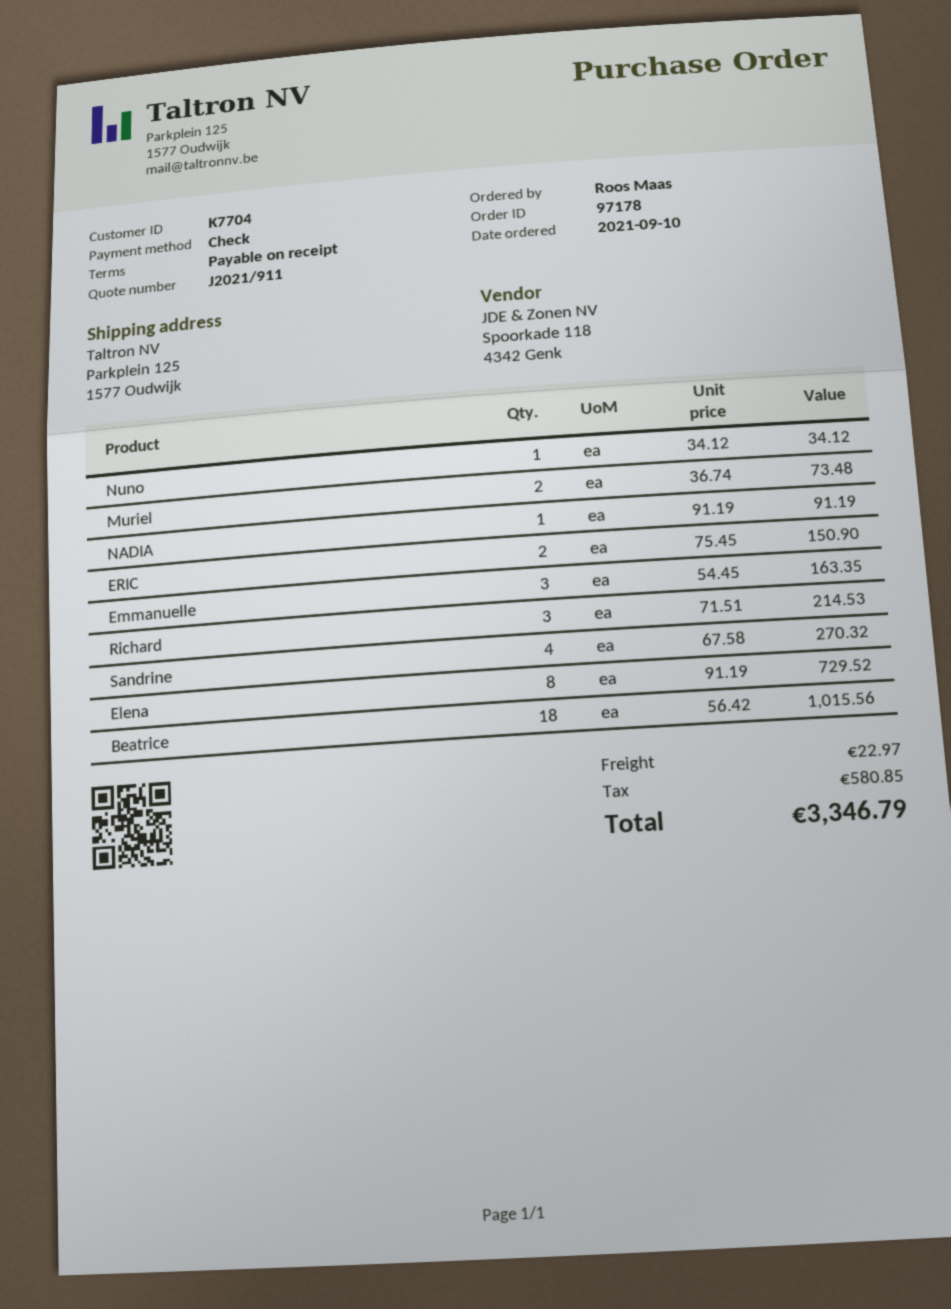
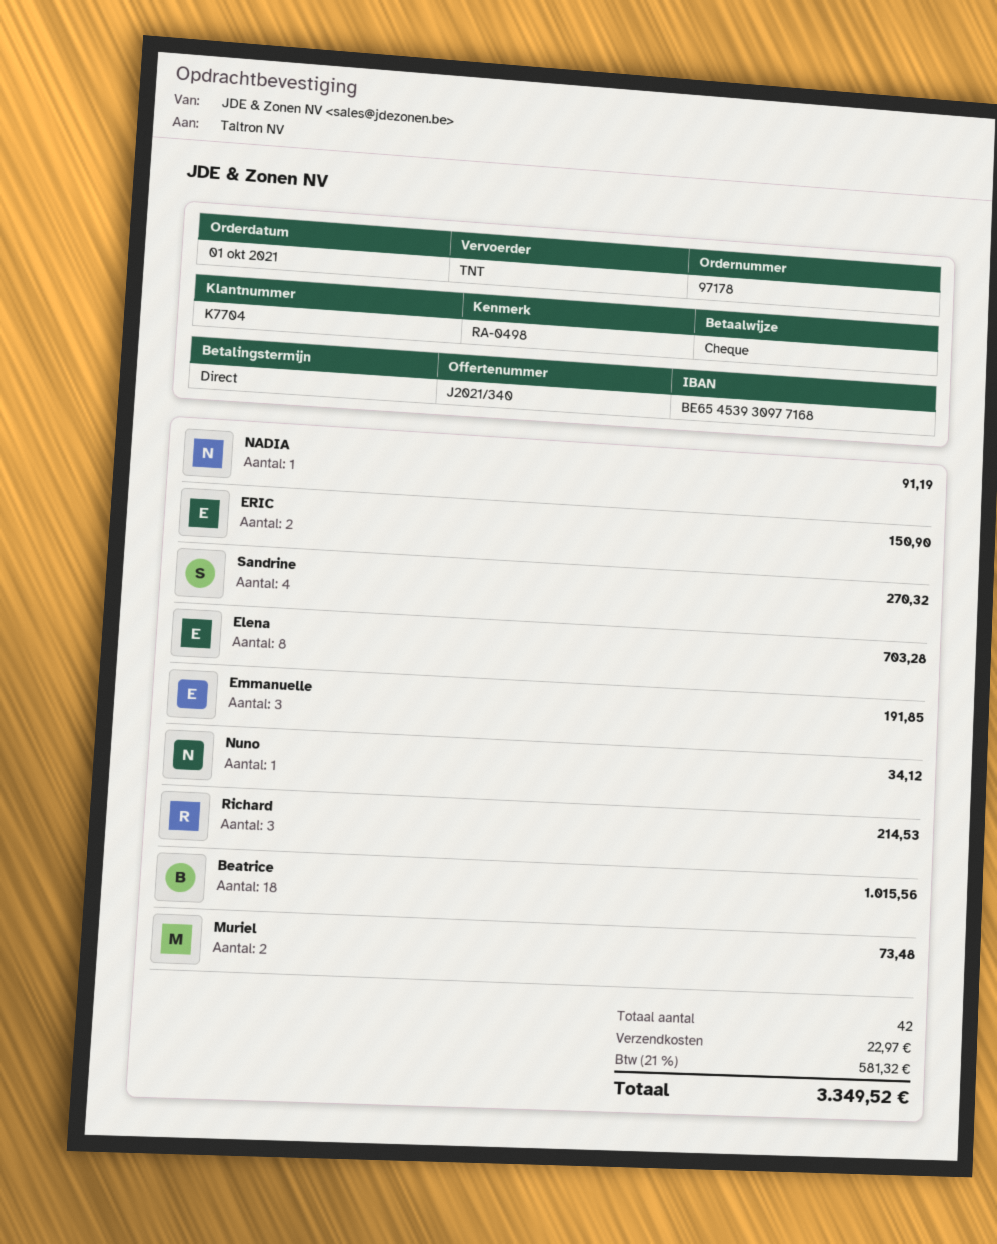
quote number: J2021/911 -> J2021/340
order date: 2021-09-10 -> 2021-10-01
Emmanuelle: 3 for 163.35 -> 3 for 191.85
Elena: 8 for 729.52 -> 8 for 703.28
tax: 580.85 -> 581.32
total: 3346.79 -> 3349.52

